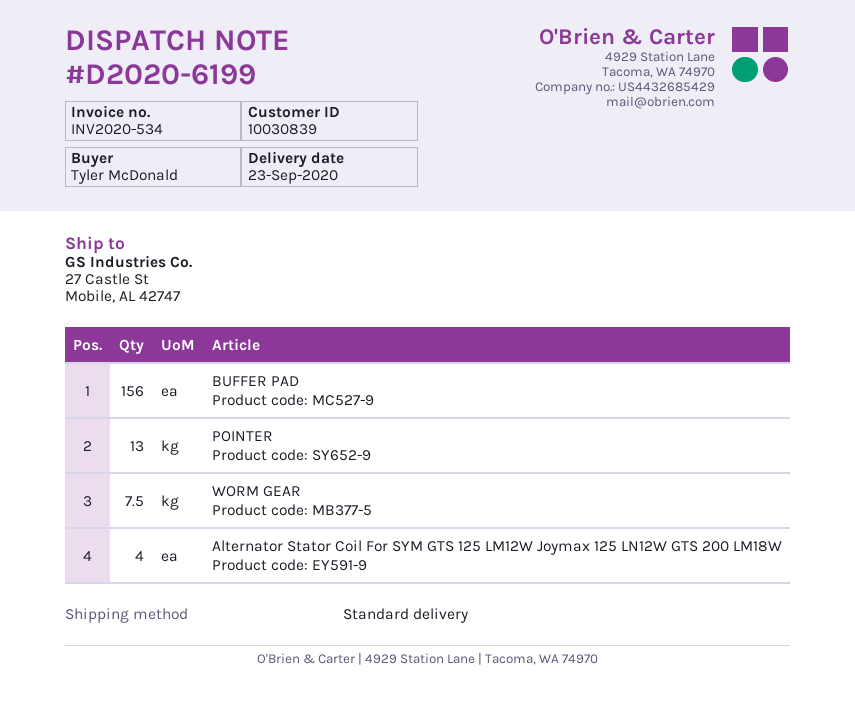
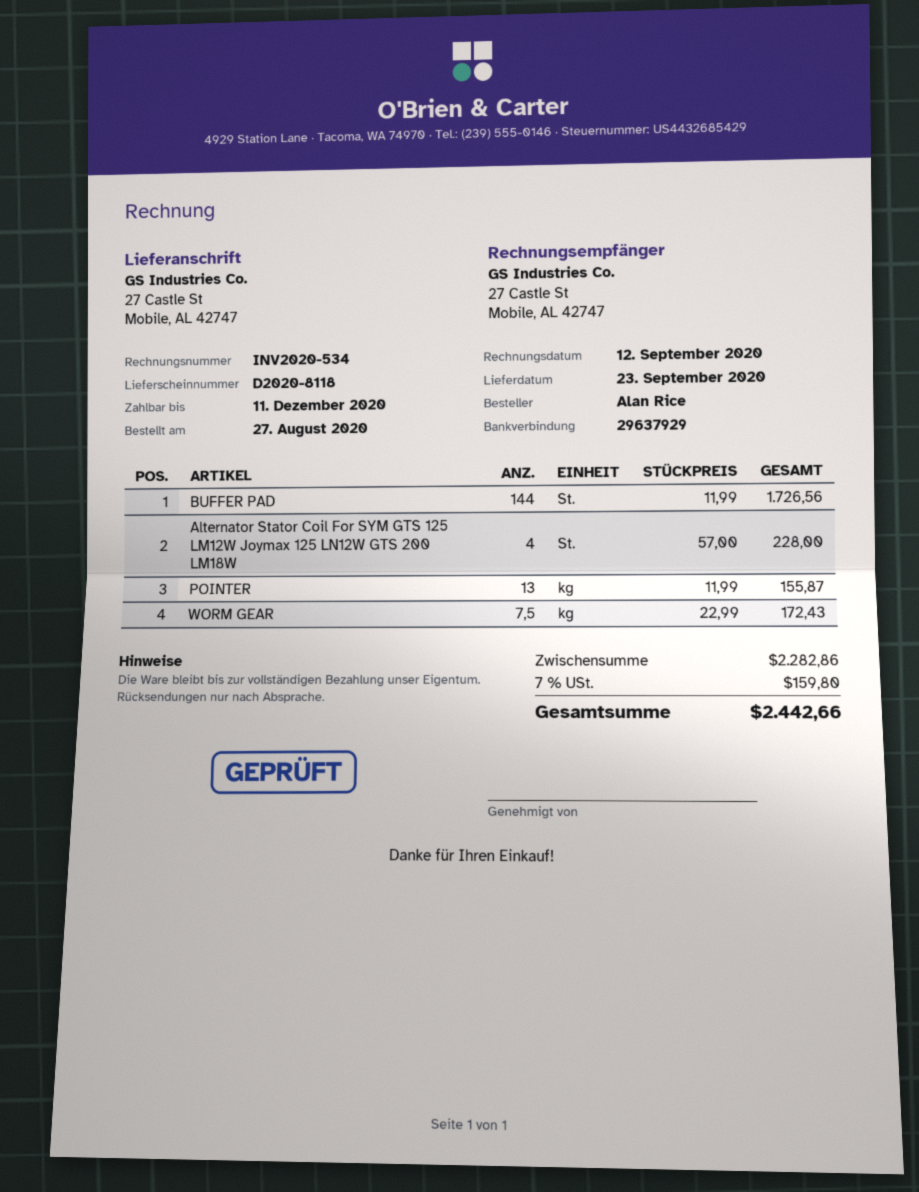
delivery note number: D2020-6199 -> D2020-8118
ordered by: Tyler McDonald -> Alan Rice
BUFFER PAD: 156 -> 144

